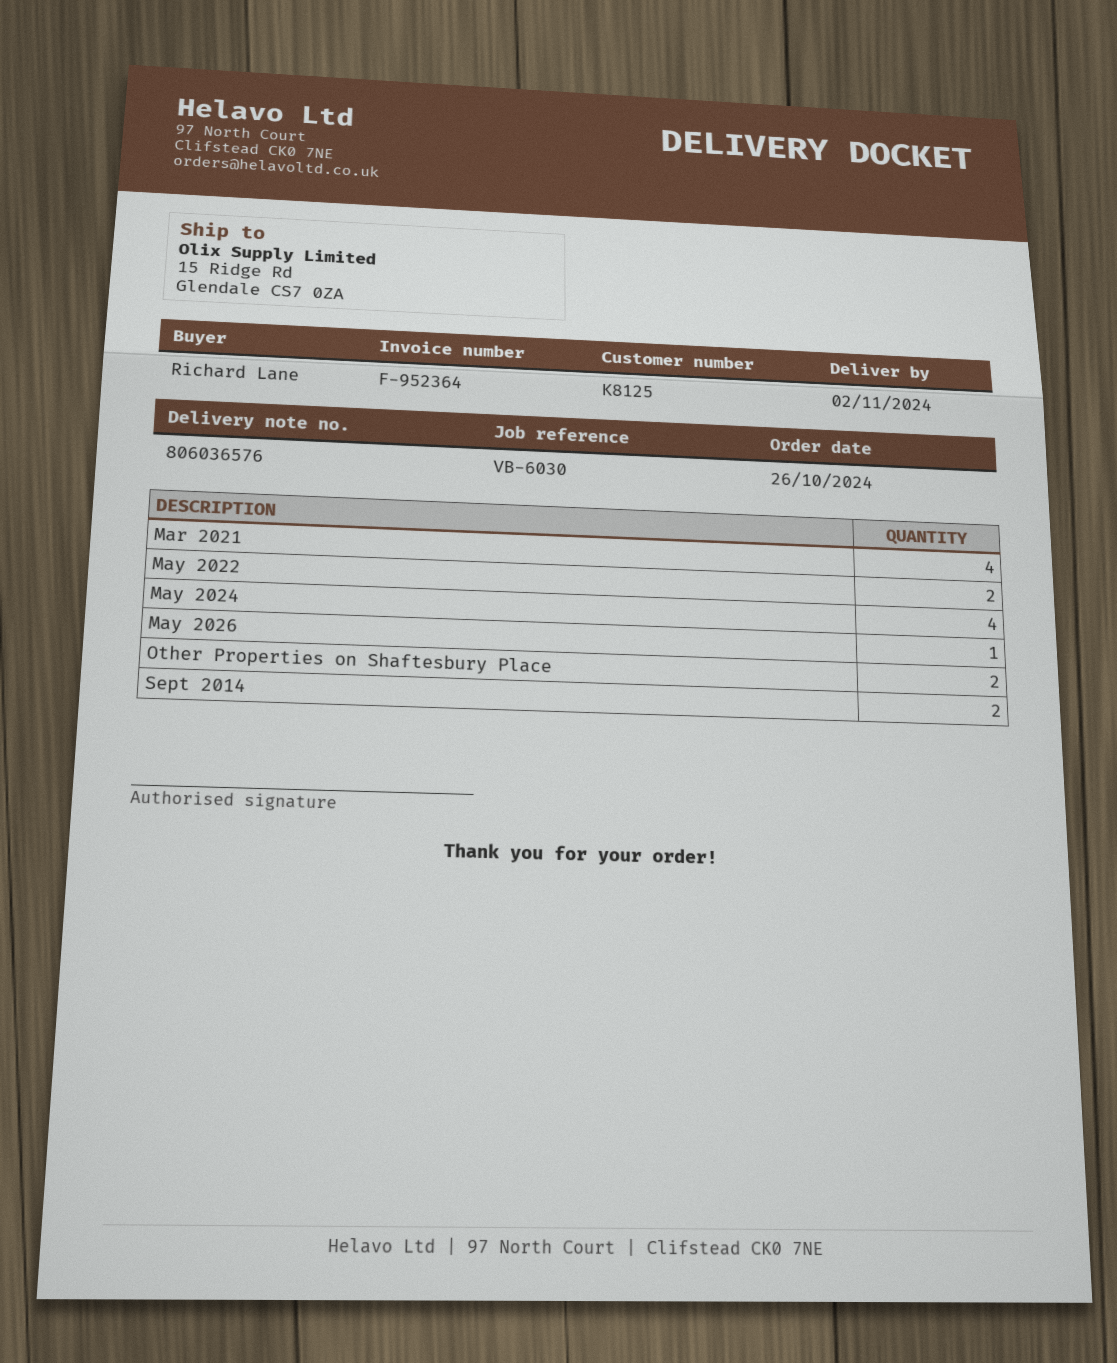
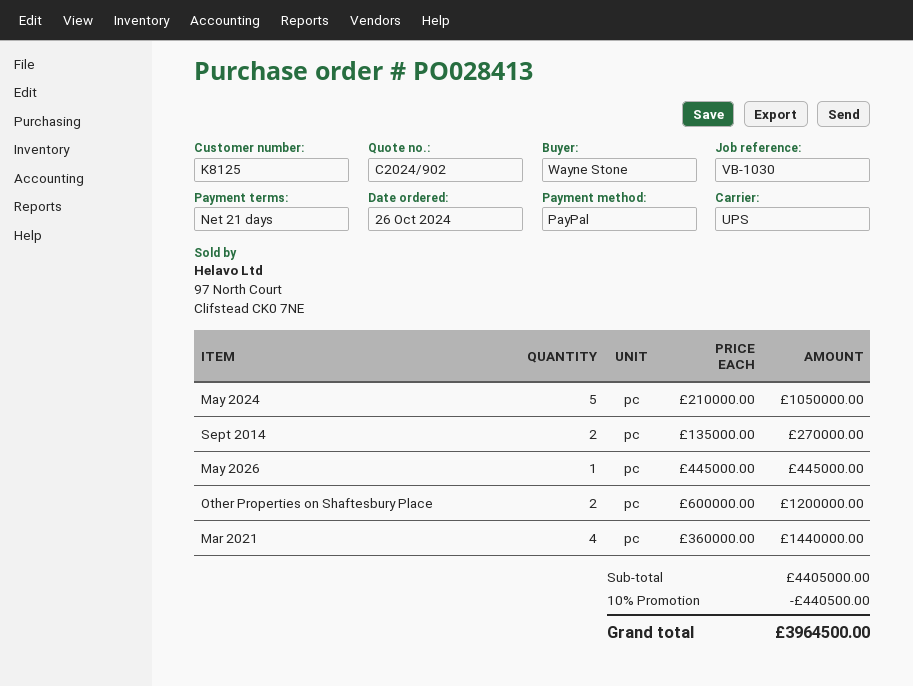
reference: VB-6030 -> VB-1030
ordered by: Richard Lane -> Wayne Stone
May 2022: 2 -> none
May 2024: 4 -> 5

